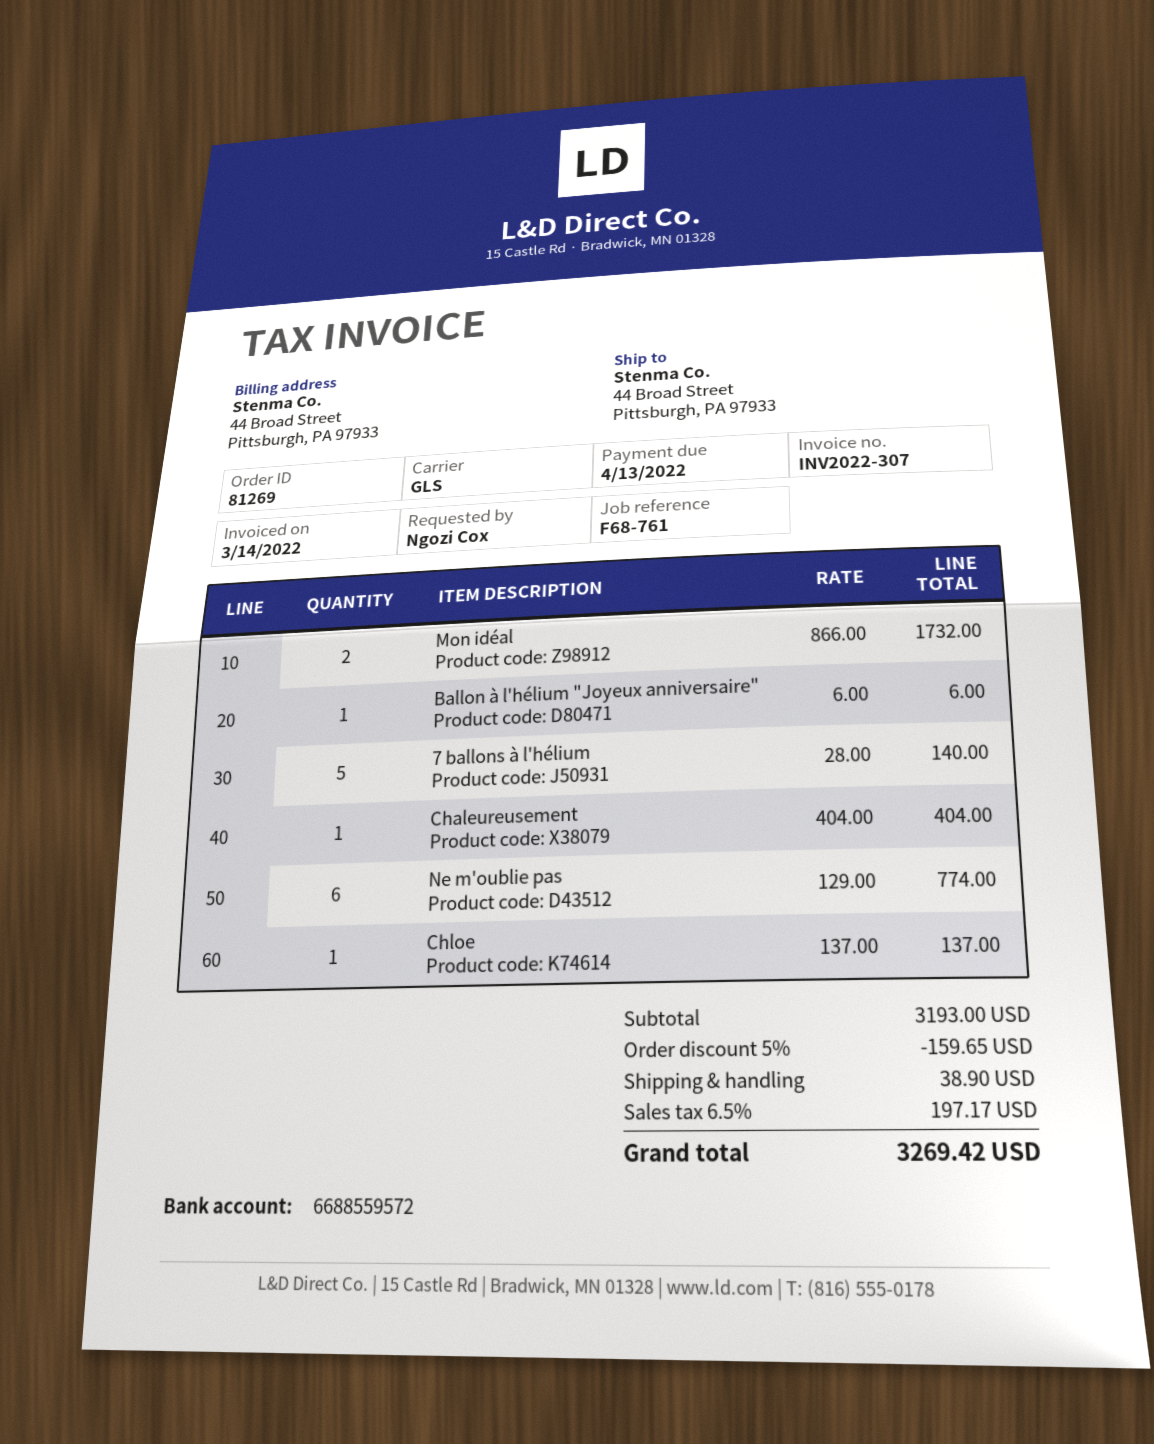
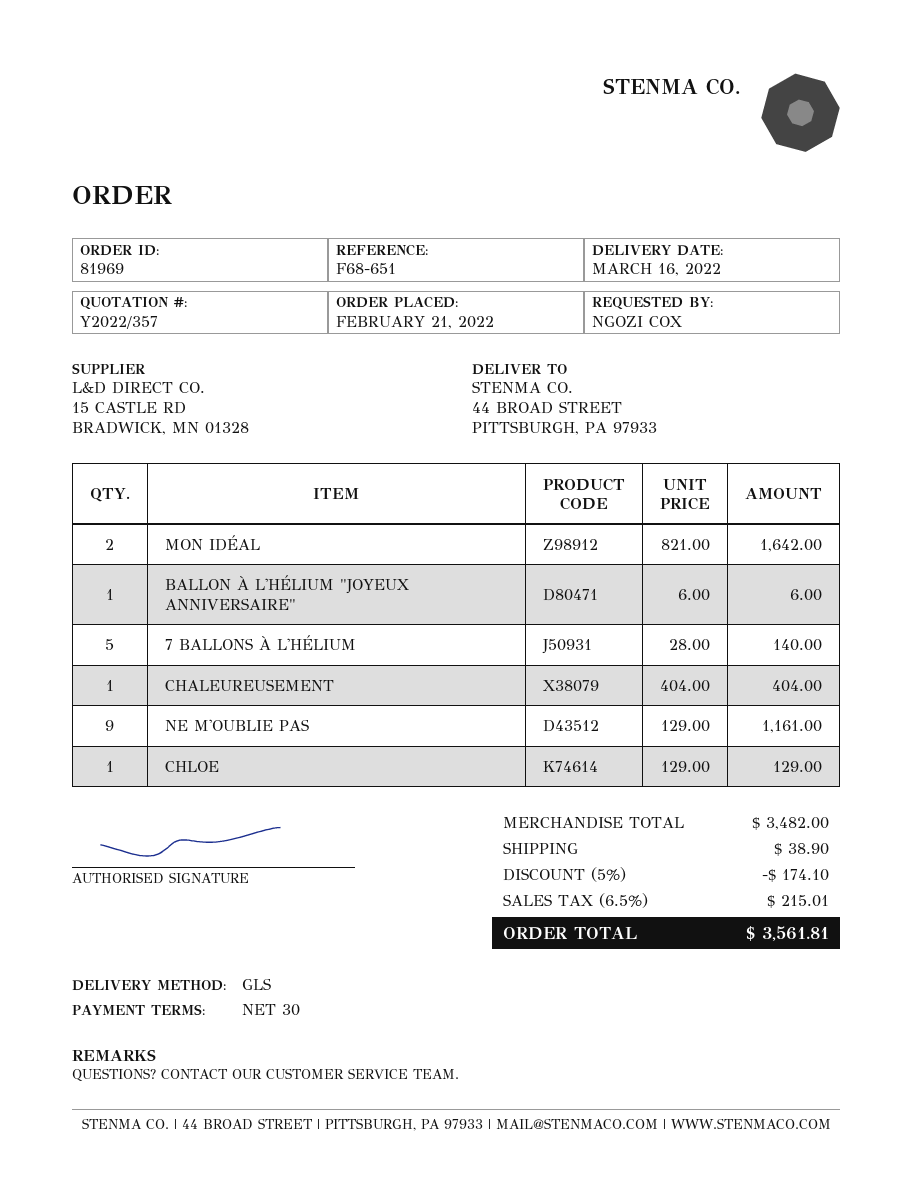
order number: 81269 -> 81969
reference: F68-761 -> F68-651
Mon idéal: 2 x 866.00 = 1732.00 -> 2 x 821.00 = 1642.00
Ne m'oublie pas: 6 x 129.00 = 774.00 -> 9 x 129.00 = 1161.00
Chloe: 1 x 137.00 = 137.00 -> 1 x 129.00 = 129.00
subtotal: 3193.00 -> 3482.00
discount: 5% = 159.65 -> 5% = 174.10
tax: 6.5% = 197.17 -> 6.5% = 215.01
total: 3269.42 -> 3561.81

